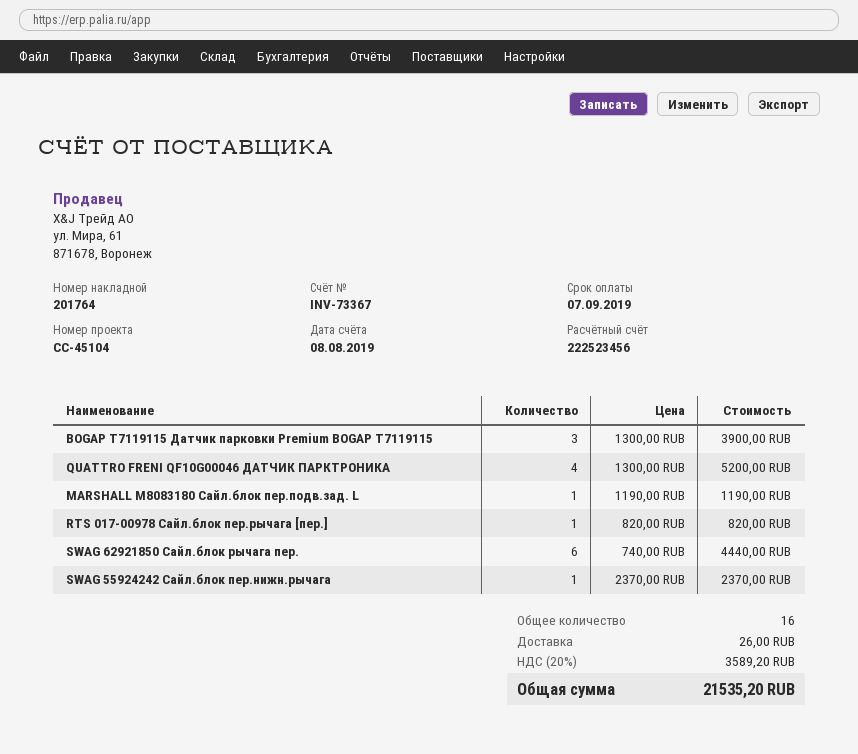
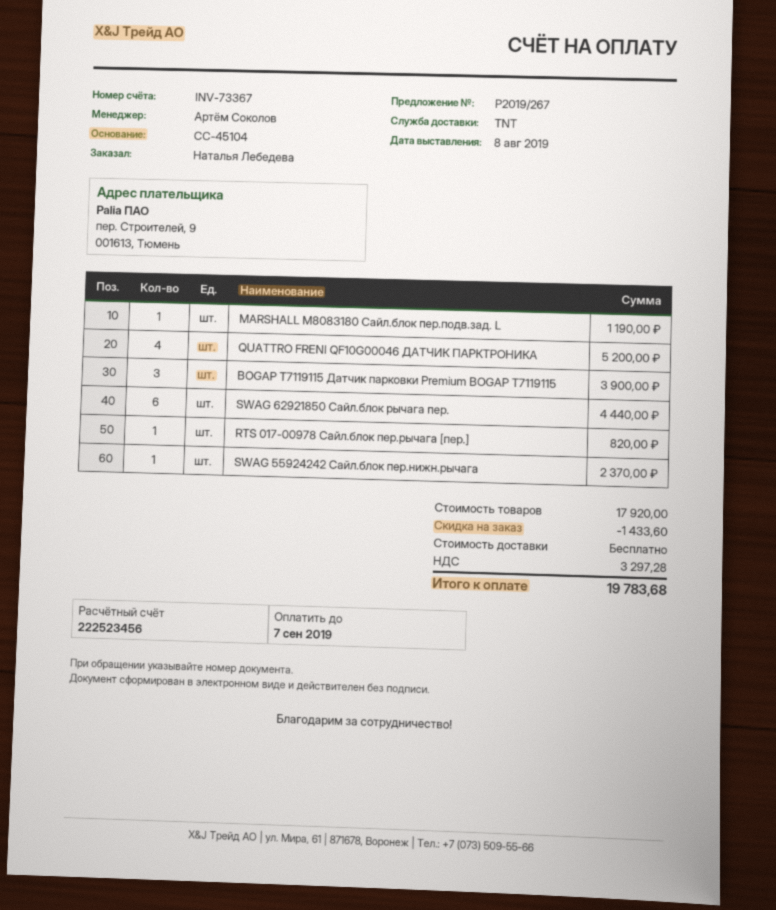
discount: none -> 1433.60
shipping: 26.00 -> 0.00
tax: 3589.20 -> 3297.28
total: 21535.20 -> 19783.68

